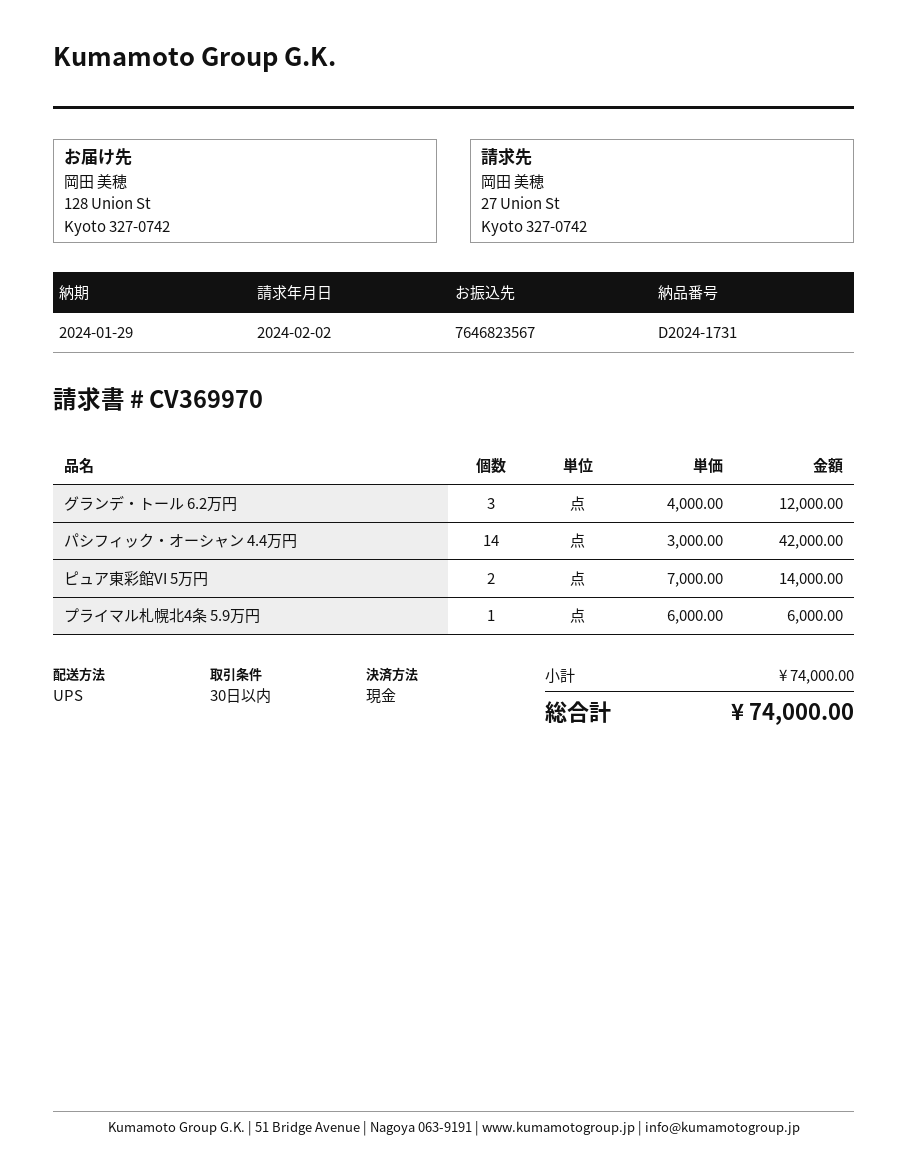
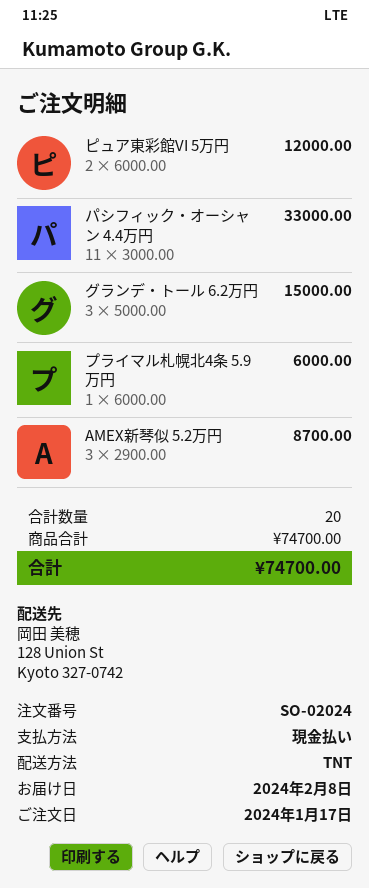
delivery date: 2024-01-29 -> 2024-02-08
shipping method: UPS -> TNT
グランデ・トール 6.2万円: 3 x 4000.00 = 12000.00 -> 3 x 5000.00 = 15000.00
パシフィック・オーシャン 4.4万円: 14 x 3000.00 = 42000.00 -> 11 x 3000.00 = 33000.00
ピュア東彩館VI 5万円: 2 x 7000.00 = 14000.00 -> 2 x 6000.00 = 12000.00
AMEX新琴似 5.2万円: none -> 3 x 2900.00 = 8700.00
subtotal: 74000.00 -> 74700.00
total: 74000.00 -> 74700.00

